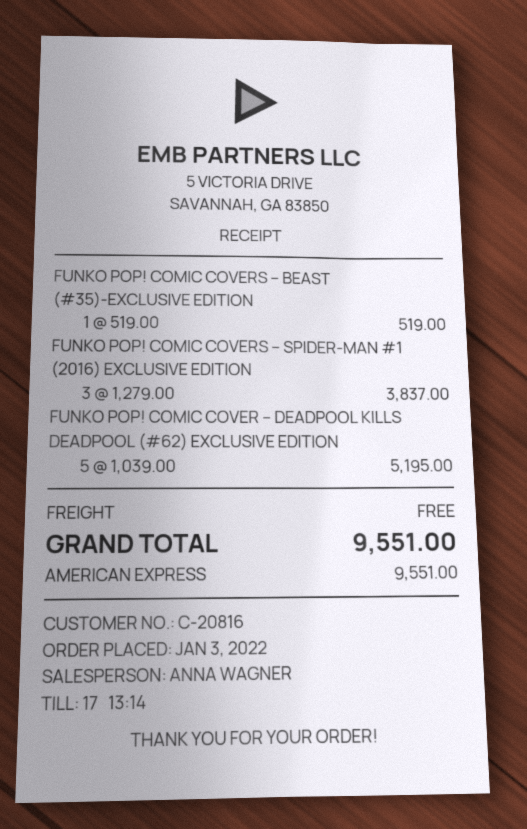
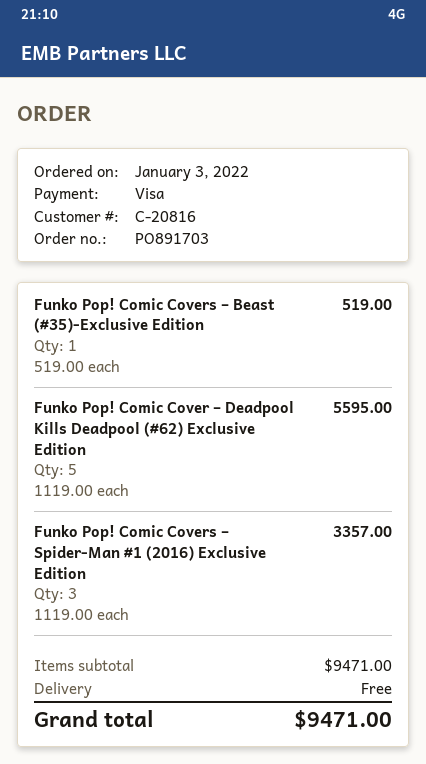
payment method: American Express -> Visa
FUNKO POP! COMIC COVERS – SPIDER-MAN #1 (2016) EXCLUSIVE EDITION: 3 x 1279.00 = 3837.00 -> 3 x 1119.00 = 3357.00
FUNKO POP! COMIC COVER – DEADPOOL KILLS DEADPOOL (#62) EXCLUSIVE EDITION: 5 x 1039.00 = 5195.00 -> 5 x 1119.00 = 5595.00
total: 9551.00 -> 9471.00

